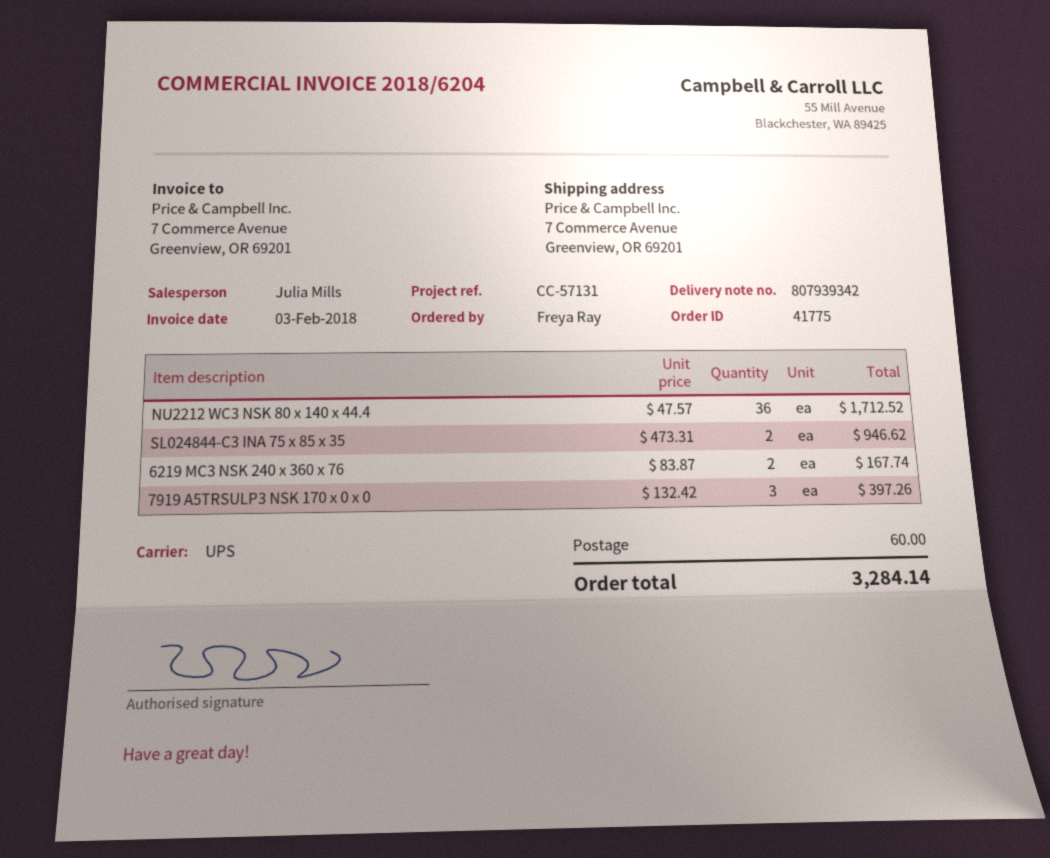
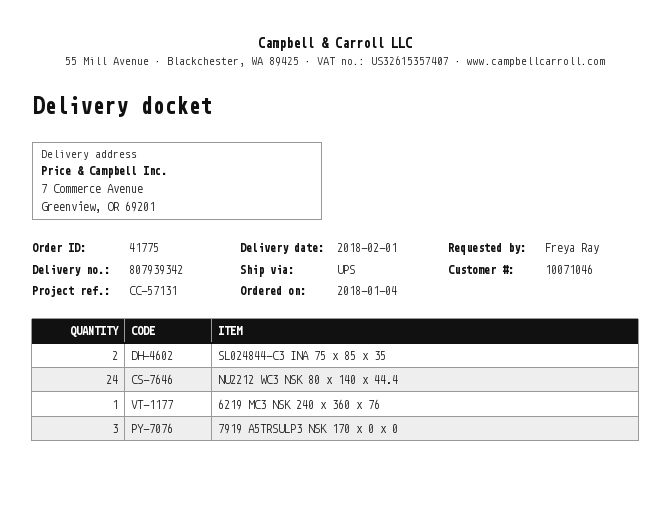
NU2212 WC3 NSK 80 x 140 x 44.4: 36 -> 24
6219 MC3 NSK 240 x 360 x 76: 2 -> 1

